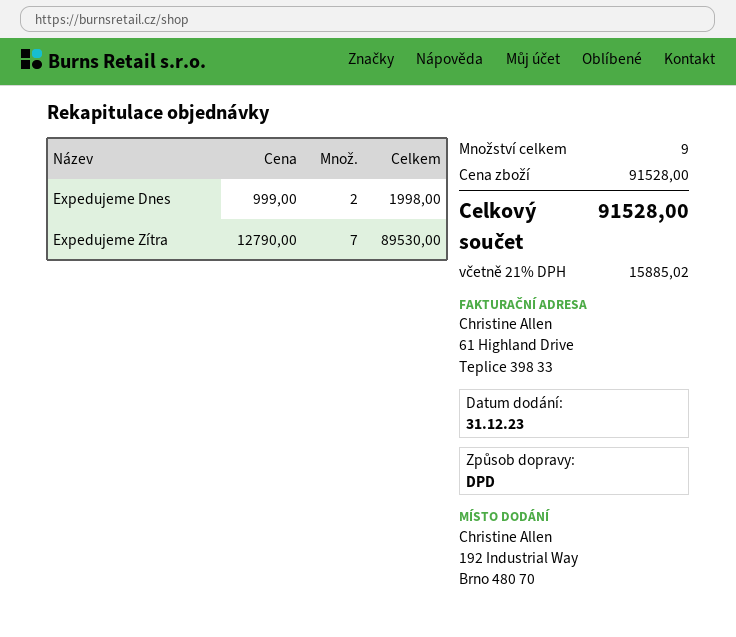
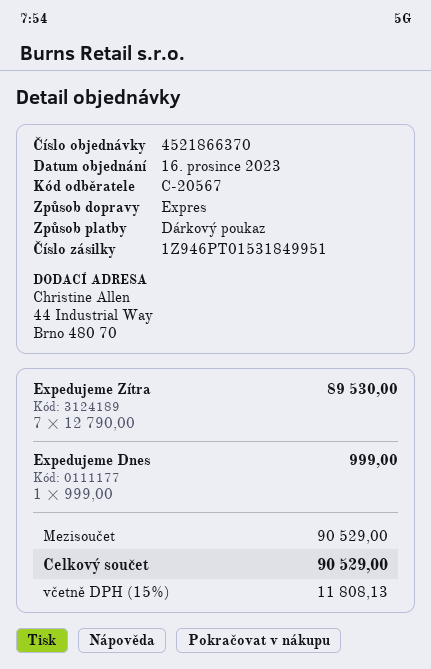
shipping method: DPD -> express
ship to: 192 Industrial Way, Brno 480 70 -> 44 Industrial Way, Brno 480 70
Expedujeme Dnes: 2 x 999.00 = 1998.00 -> 1 x 999.00 = 999.00
subtotal: 91528.00 -> 90529.00
tax: 21% = 15885.02 -> 15% = 11808.13
total: 91528.00 -> 90529.00

